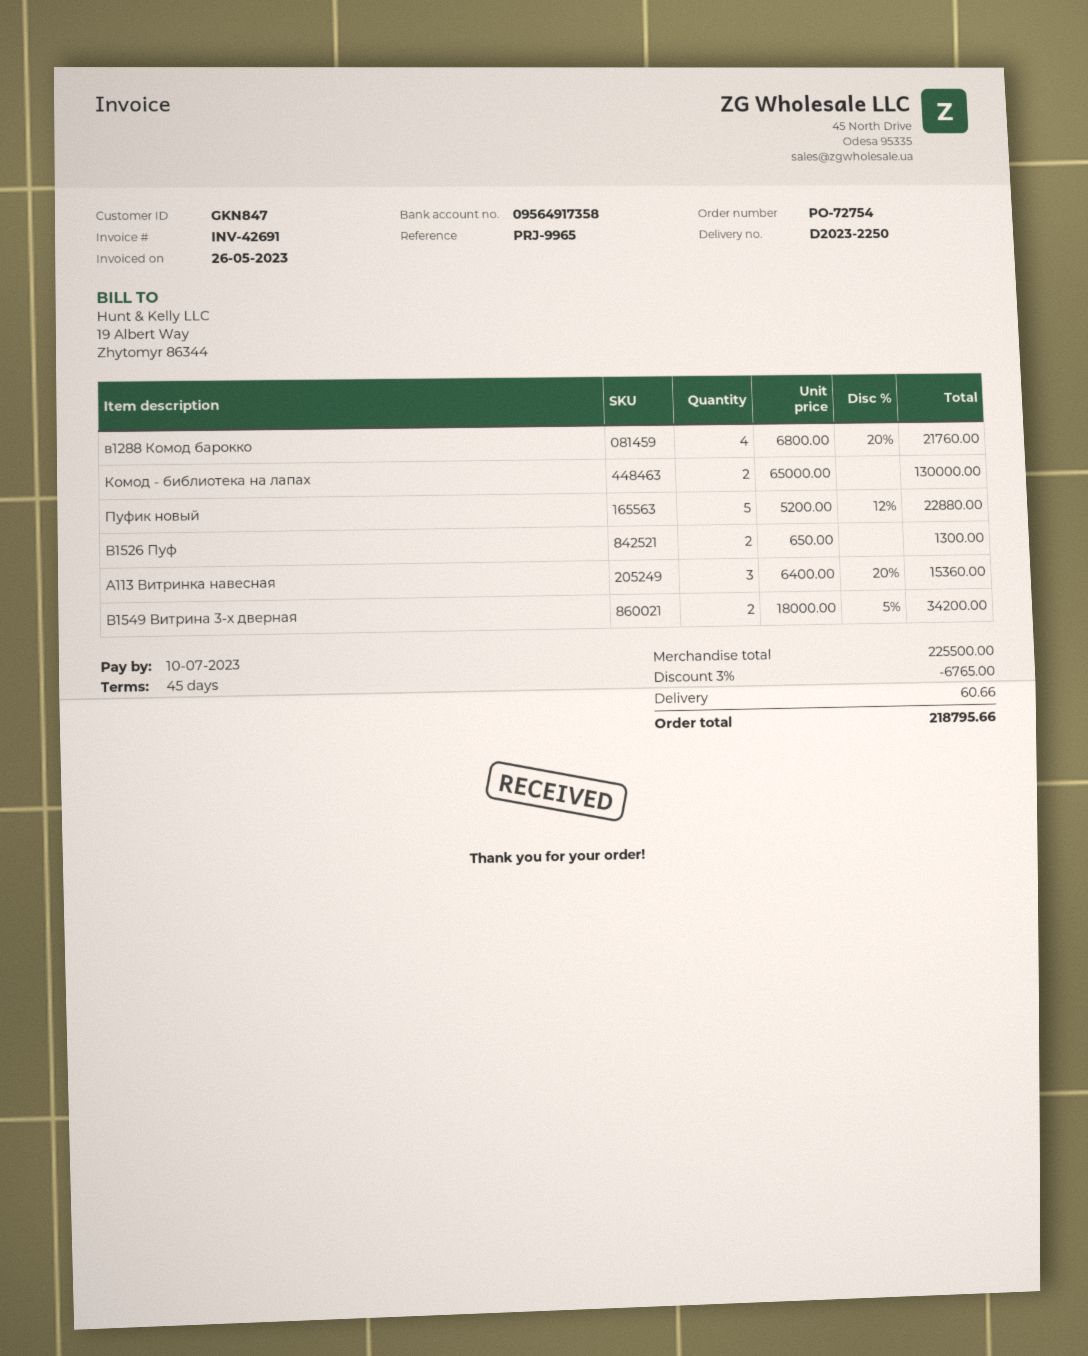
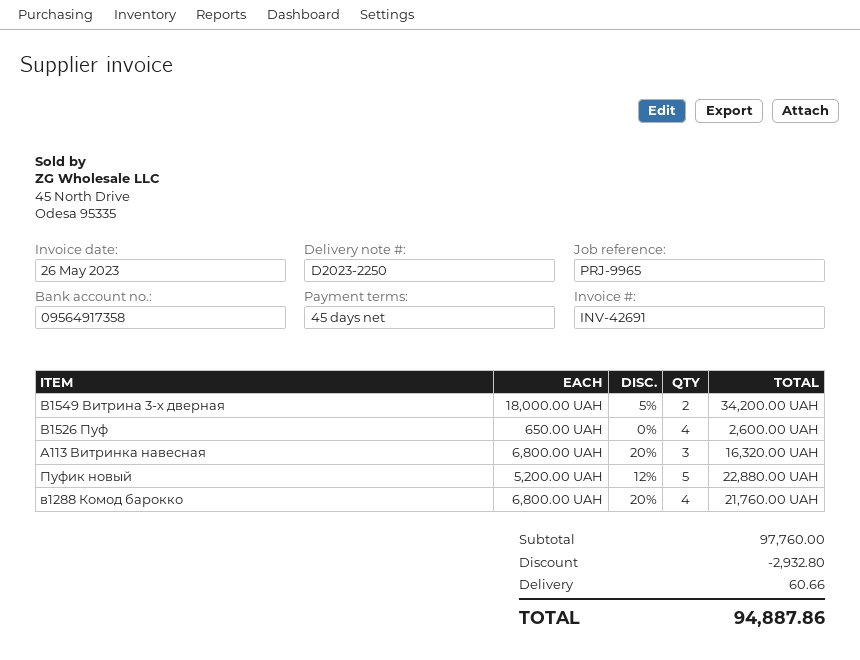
Комод - библиотека на лапах: 2 x 65000.00 = 130000.00 -> none
В1526 Пуф: 2 x 650.00 = 1300.00 -> 4 x 650.00 = 2600.00
А113 Витринка навесная: 3 x 6400.00 - 20% = 15360.00 -> 3 x 6800.00 - 20% = 16320.00
subtotal: 225500.00 -> 97760.00
discount: 6765.00 -> 2932.80
total: 218795.66 -> 94887.86

